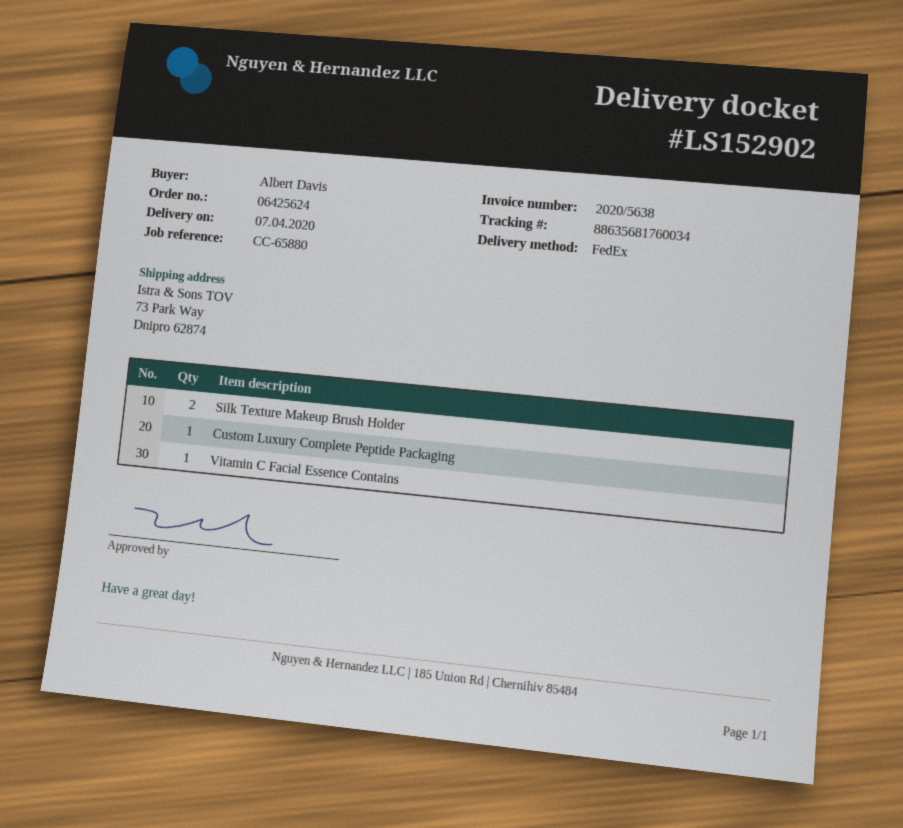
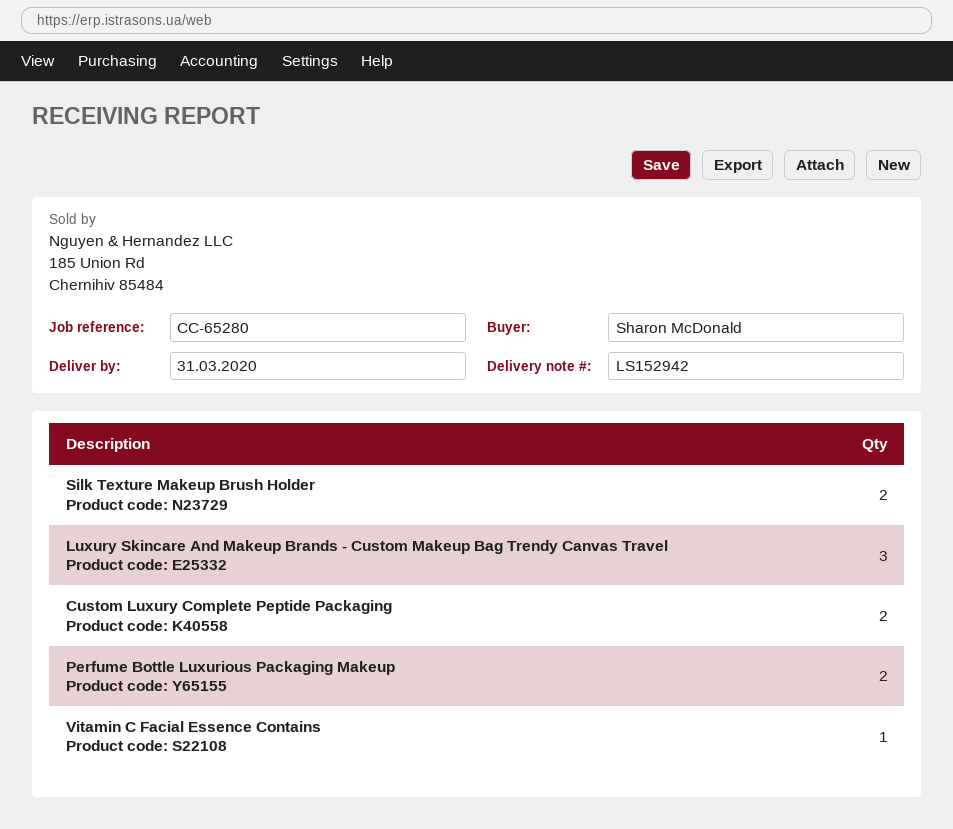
delivery note number: LS152902 -> LS152942
delivery date: 2020-04-07 -> 2020-03-31
reference: CC-65880 -> CC-65280
ordered by: Albert Davis -> Sharon McDonald
Custom Luxury Complete Peptide Packaging: 1 -> 2
Luxury Skincare And Makeup Brands - Custom Makeup Bag Trendy Canvas Travel: none -> 3
Perfume Bottle Luxurious Packaging Makeup: none -> 2

